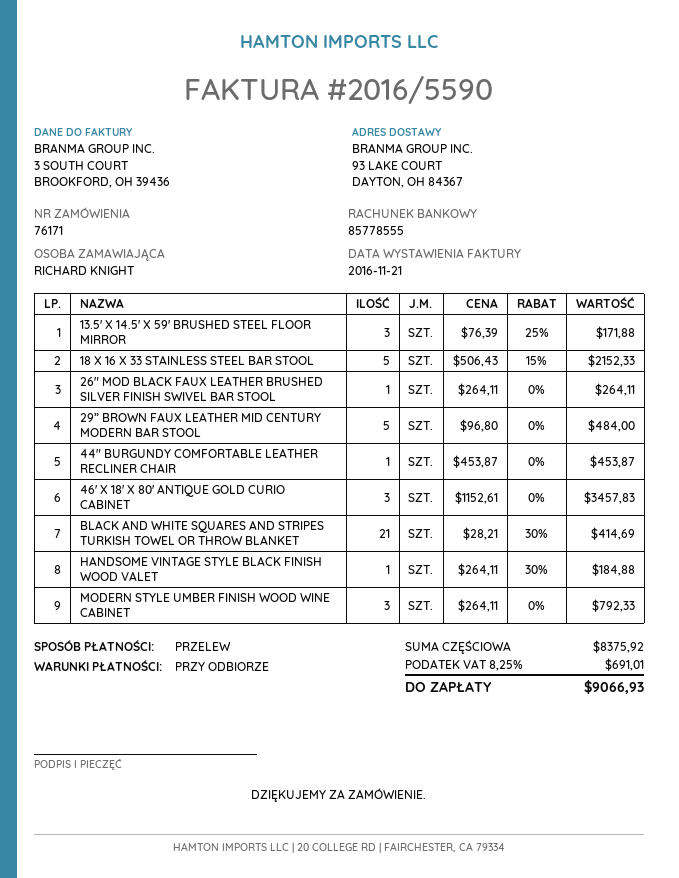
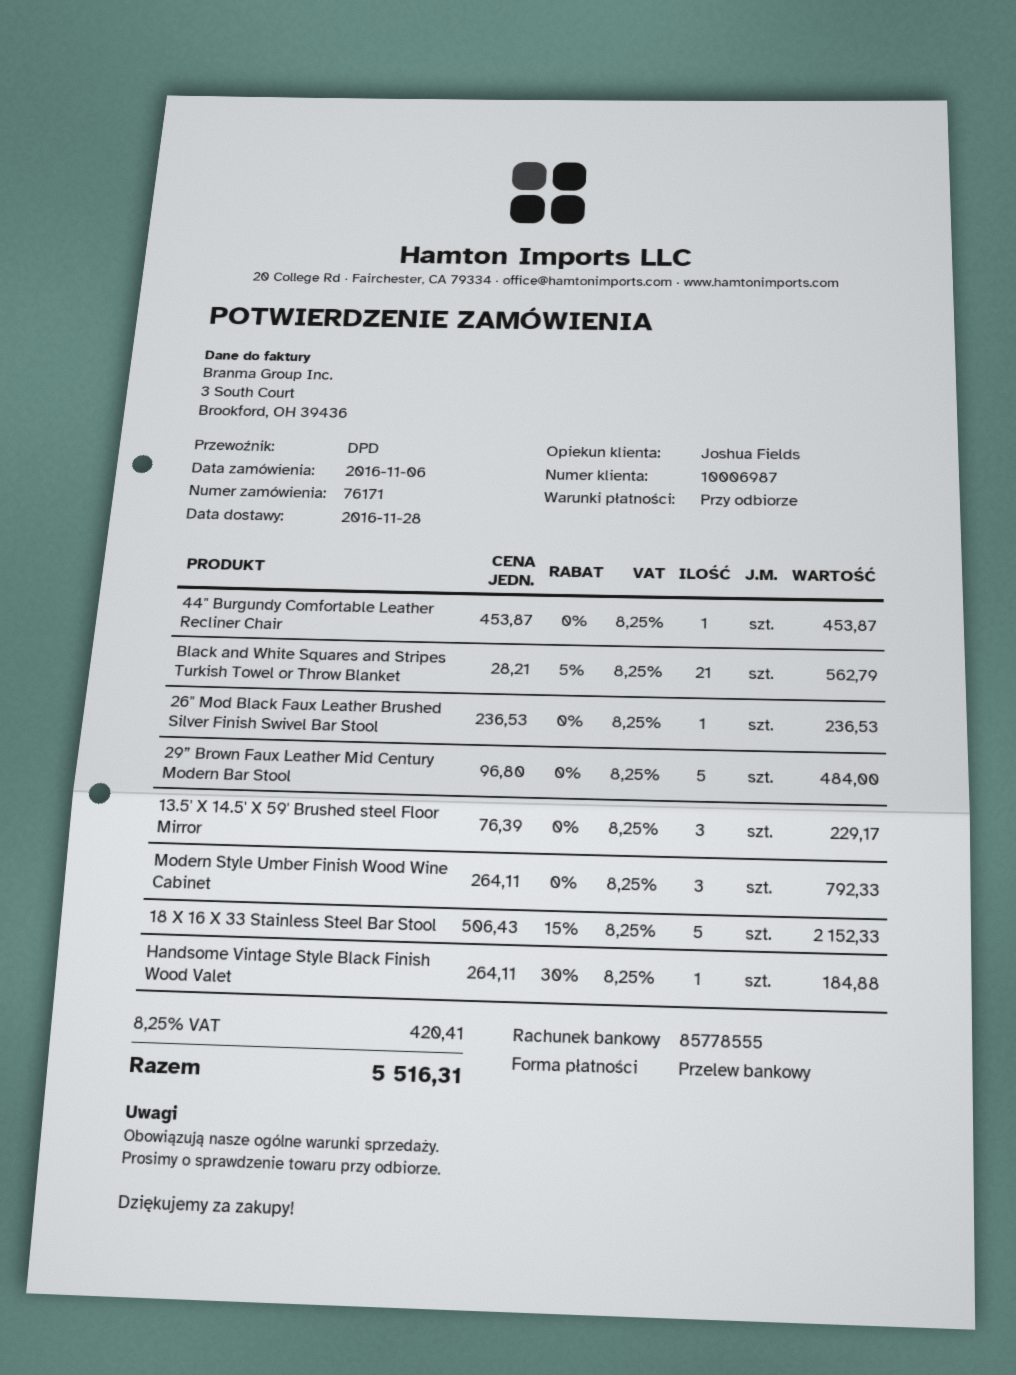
13.5' X 14.5' X 59' BRUSHED STEEL FLOOR MIRROR: 3 x 76.39 - 25% = 171.88 -> 3 x 76.39 = 229.17
26" MOD BLACK FAUX LEATHER BRUSHED SILVER FINISH SWIVEL BAR STOOL: 1 x 264.11 = 264.11 -> 1 x 236.53 = 236.53
46' X 18' X 80' ANTIQUE GOLD CURIO CABINET: 3 x 1152.61 = 3457.83 -> none
BLACK AND WHITE SQUARES AND STRIPES TURKISH TOWEL OR THROW BLANKET: 21 x 28.21 - 30% = 414.69 -> 21 x 28.21 - 5% = 562.79
tax: 8.25% = 691.01 -> 8.25% = 420.41
total: 9066.93 -> 5516.31

